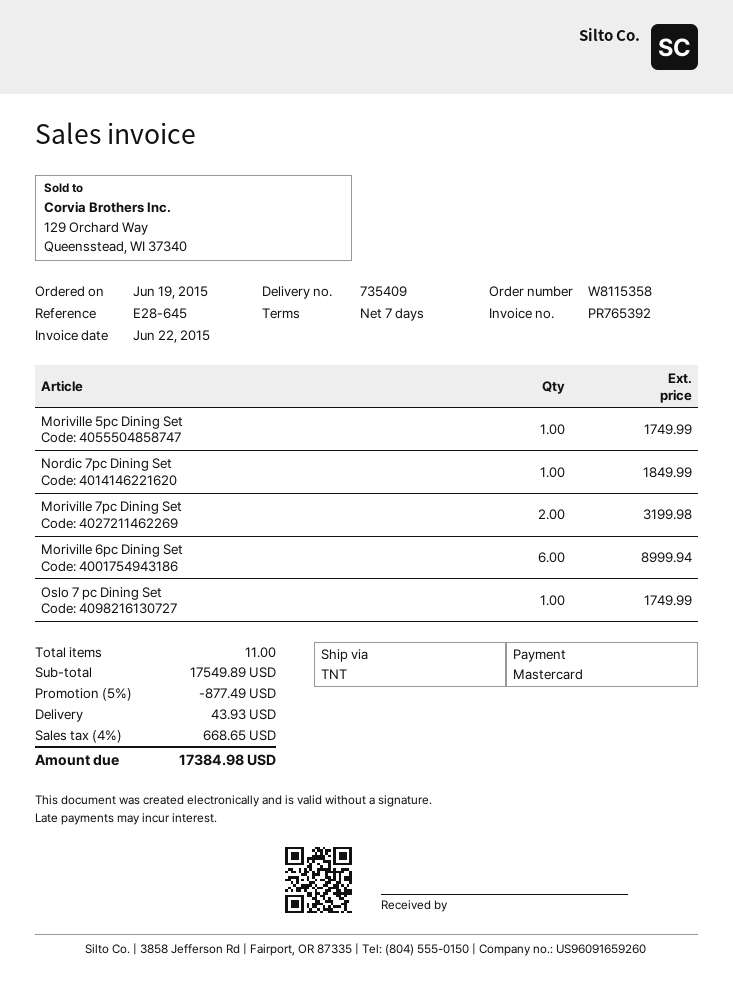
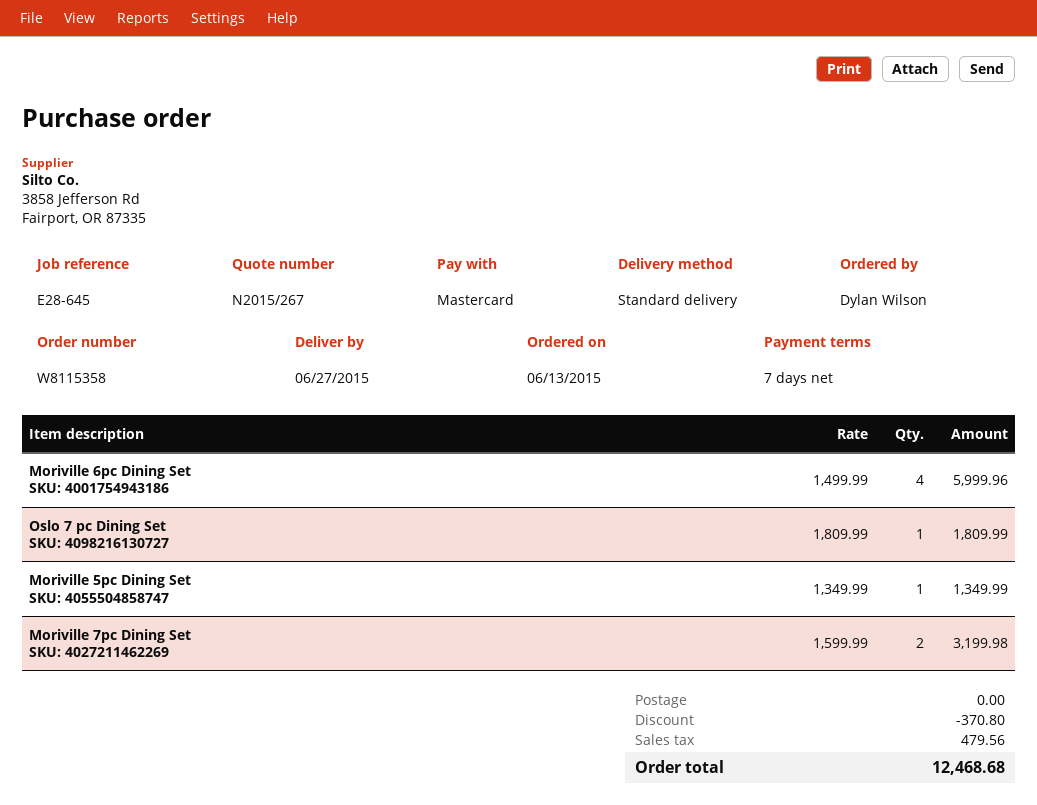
order date: 2015-06-19 -> 2015-06-13
shipping method: TNT -> standard
Moriville 5pc Dining Set: 1 for 1749.99 -> 1 for 1349.99
Nordic 7pc Dining Set: 1 for 1849.99 -> none
Moriville 6pc Dining Set: 6 for 8999.94 -> 4 for 5999.96
Oslo 7 pc Dining Set: 1 for 1749.99 -> 1 for 1809.99
discount: 877.49 -> 370.80
shipping: 43.93 -> 0.00
tax: 668.65 -> 479.56
total: 17384.98 -> 12468.68

